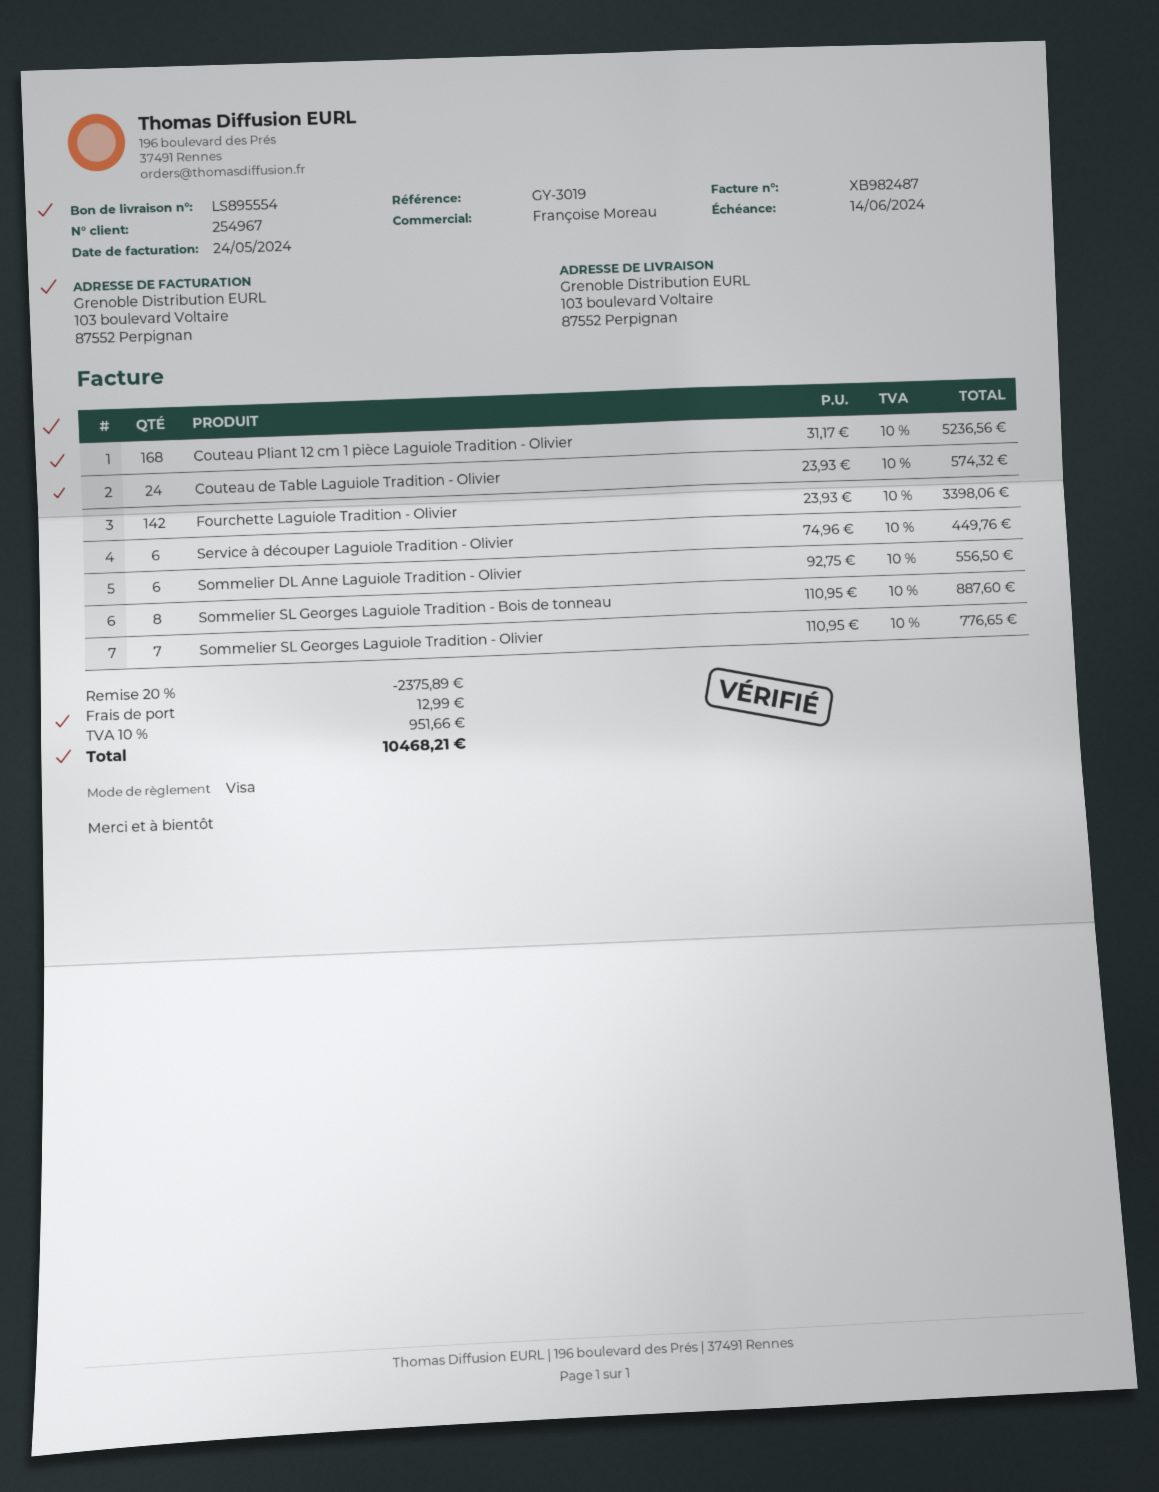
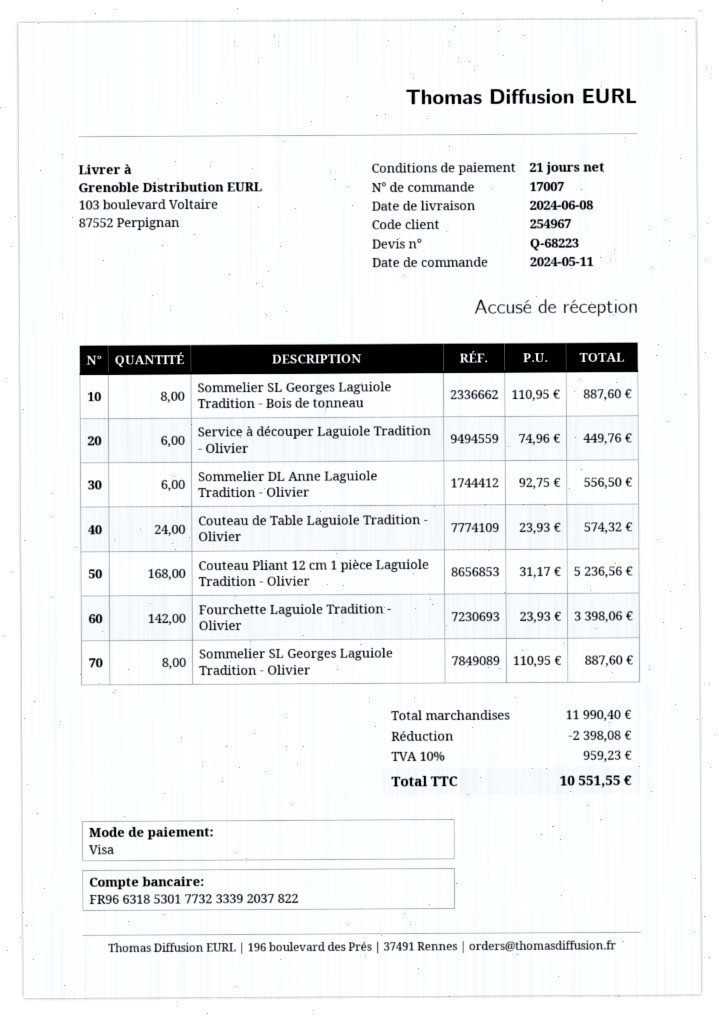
Sommelier SL Georges Laguiole Tradition - Olivier: 7 x 110.95 = 776.65 -> 8 x 110.95 = 887.60
discount: 2375.89 -> 2398.08
shipping: 12.99 -> none
tax: 10% = 951.66 -> 10% = 959.23
total: 10468.21 -> 10551.55

